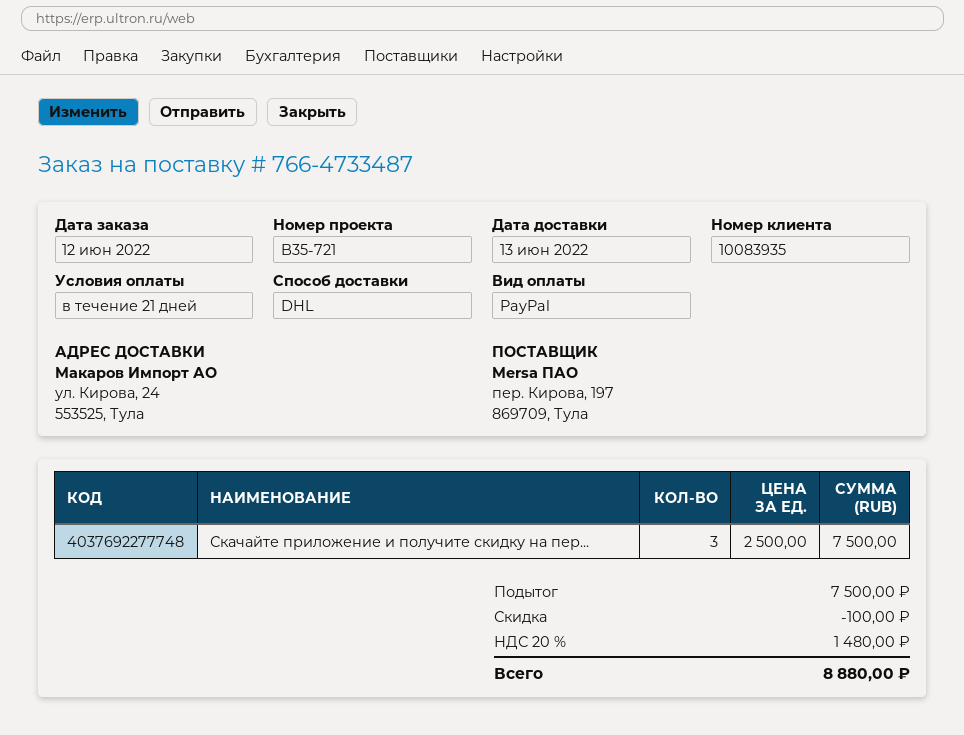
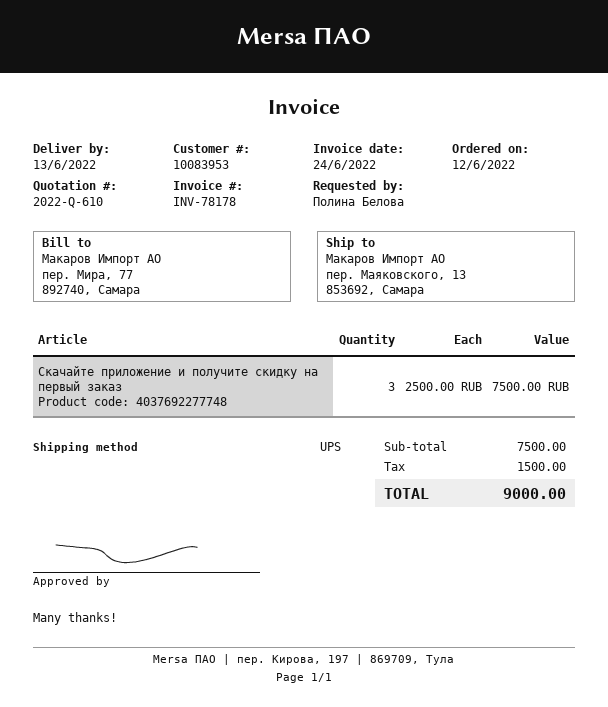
customer number: 10083935 -> 10083953
shipping method: DHL -> UPS
ship to: ул. Кирова, 24, 553525, Тула -> пер. Маяковского, 13, 853692, Самара
discount: 100.00 -> none
tax: 1480.00 -> 1500.00
total: 8880.00 -> 9000.00

